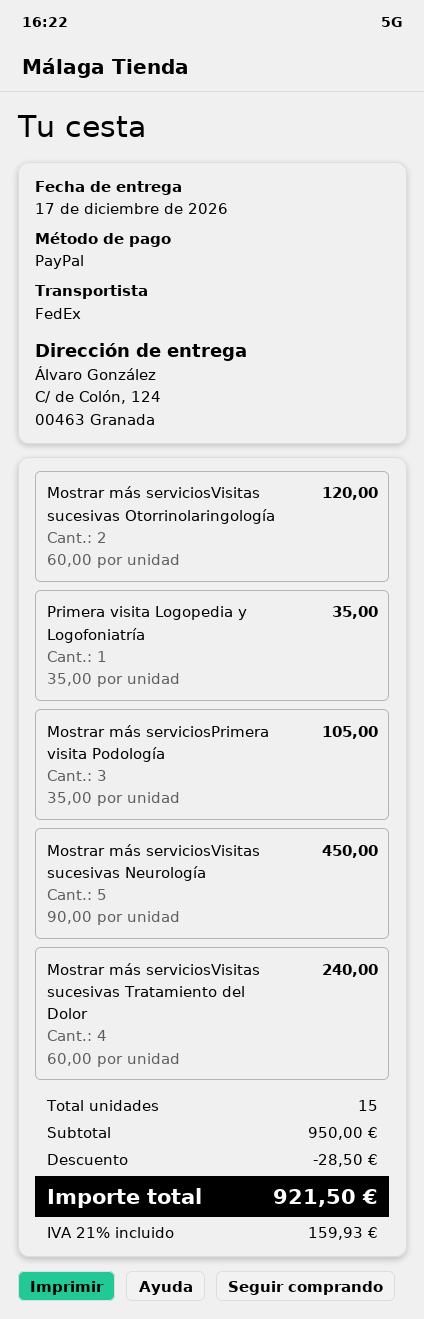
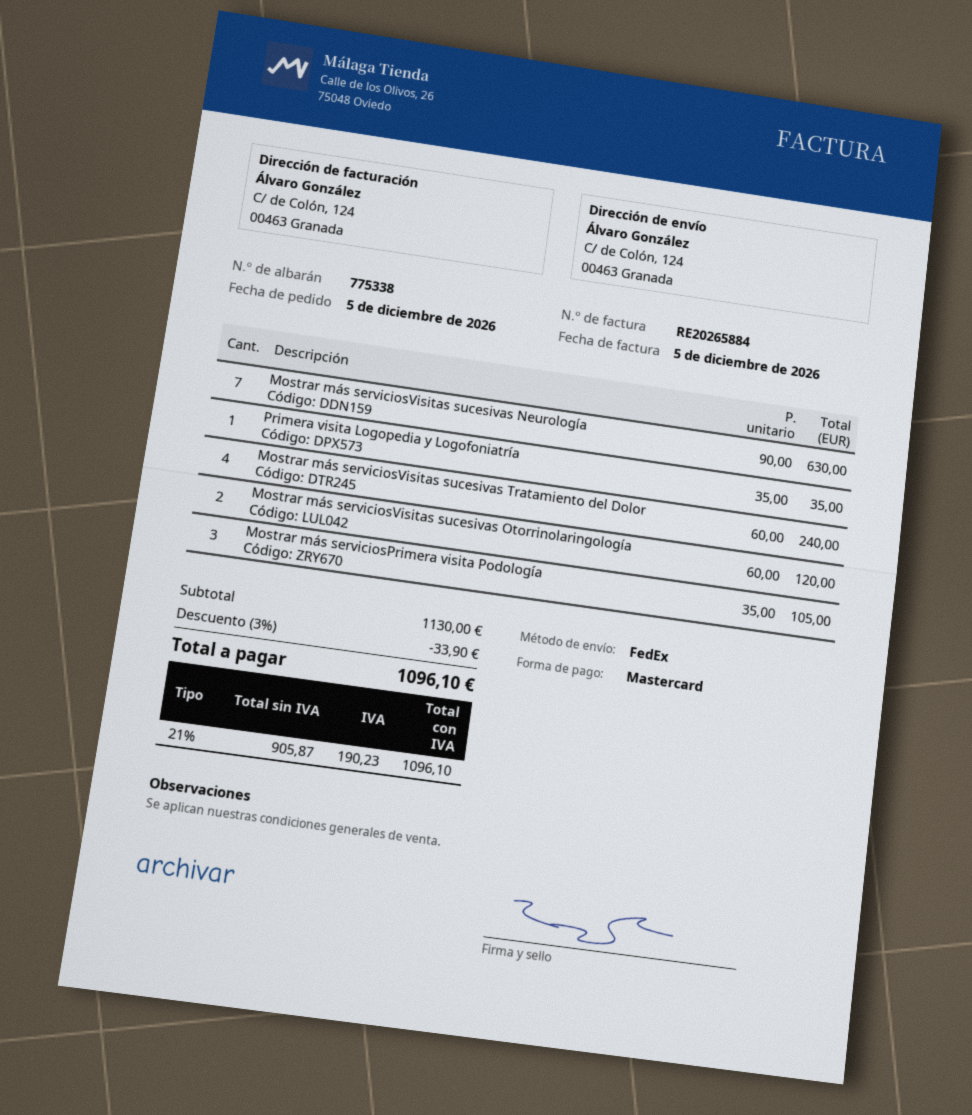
payment method: PayPal -> Mastercard
Mostrar más serviciosVisitas sucesivas Neurología: 5 x 90.00 = 450.00 -> 7 x 90.00 = 630.00
subtotal: 950.00 -> 1130.00
discount: 28.50 -> 33.90
tax: 21% = 159.93 -> 21% = 190.23
total: 921.50 -> 1096.10

